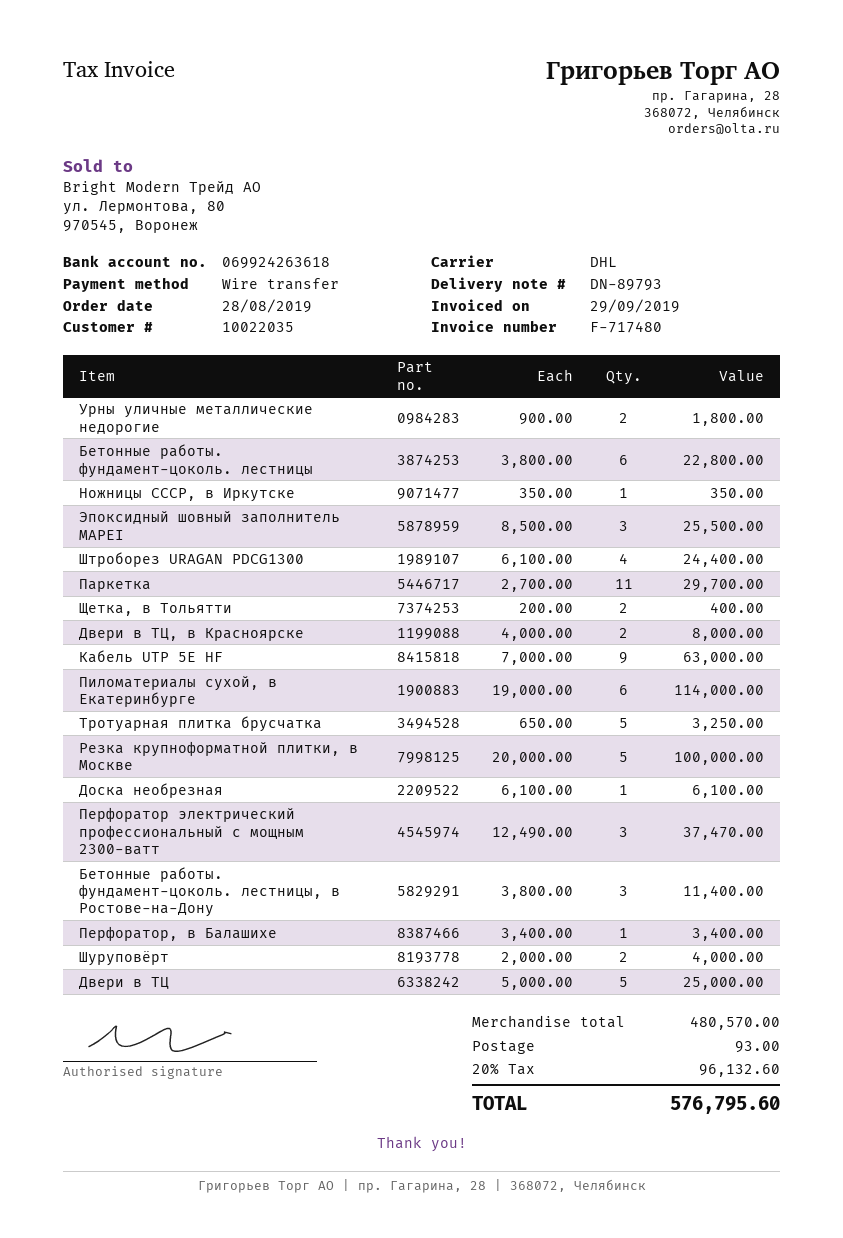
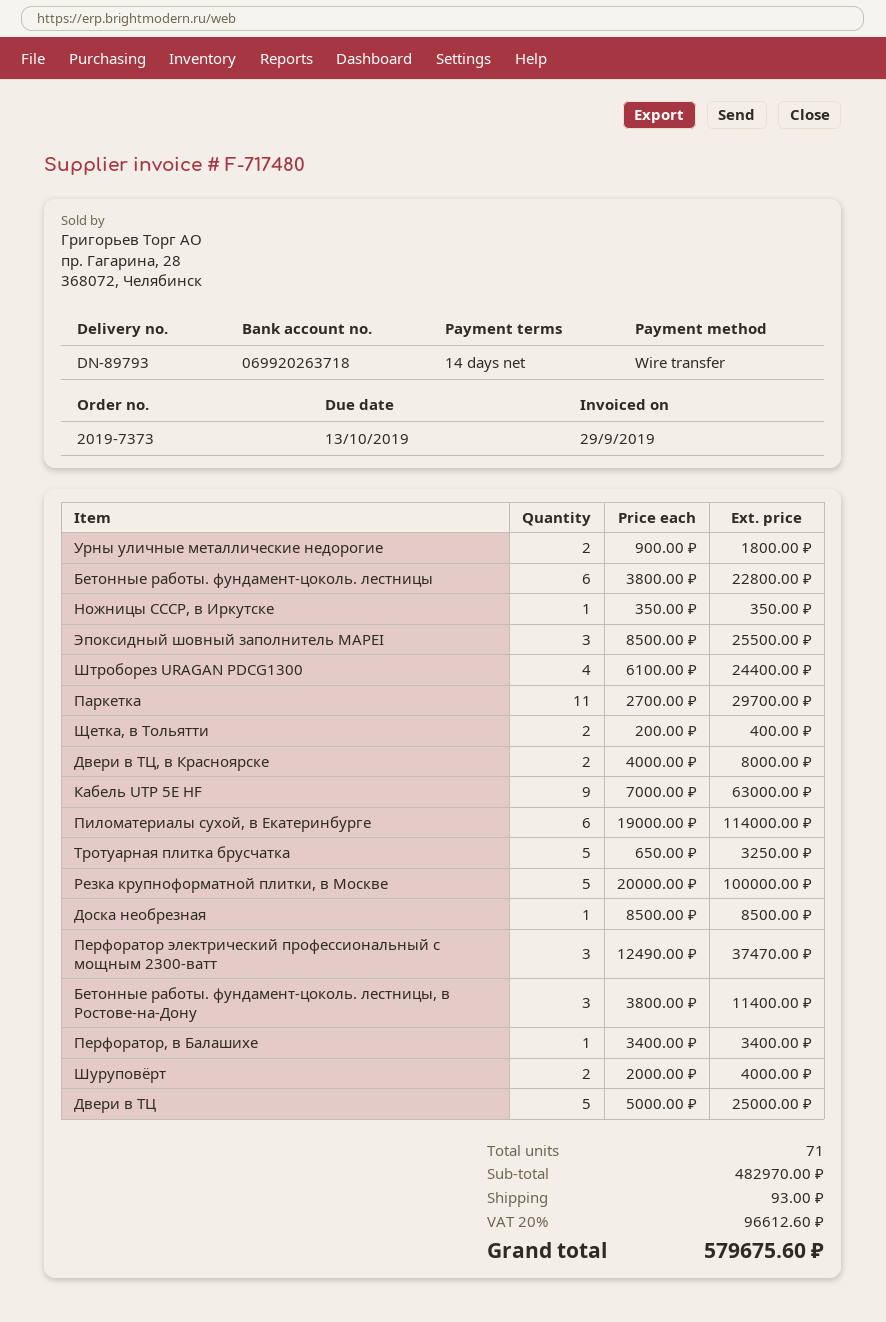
bank account: 069924263618 -> 069920263718
Доска необрезная: 1 x 6100.00 = 6100.00 -> 1 x 8500.00 = 8500.00
subtotal: 480570.00 -> 482970.00
tax: 20% = 96132.60 -> 20% = 96612.60
total: 576795.60 -> 579675.60

